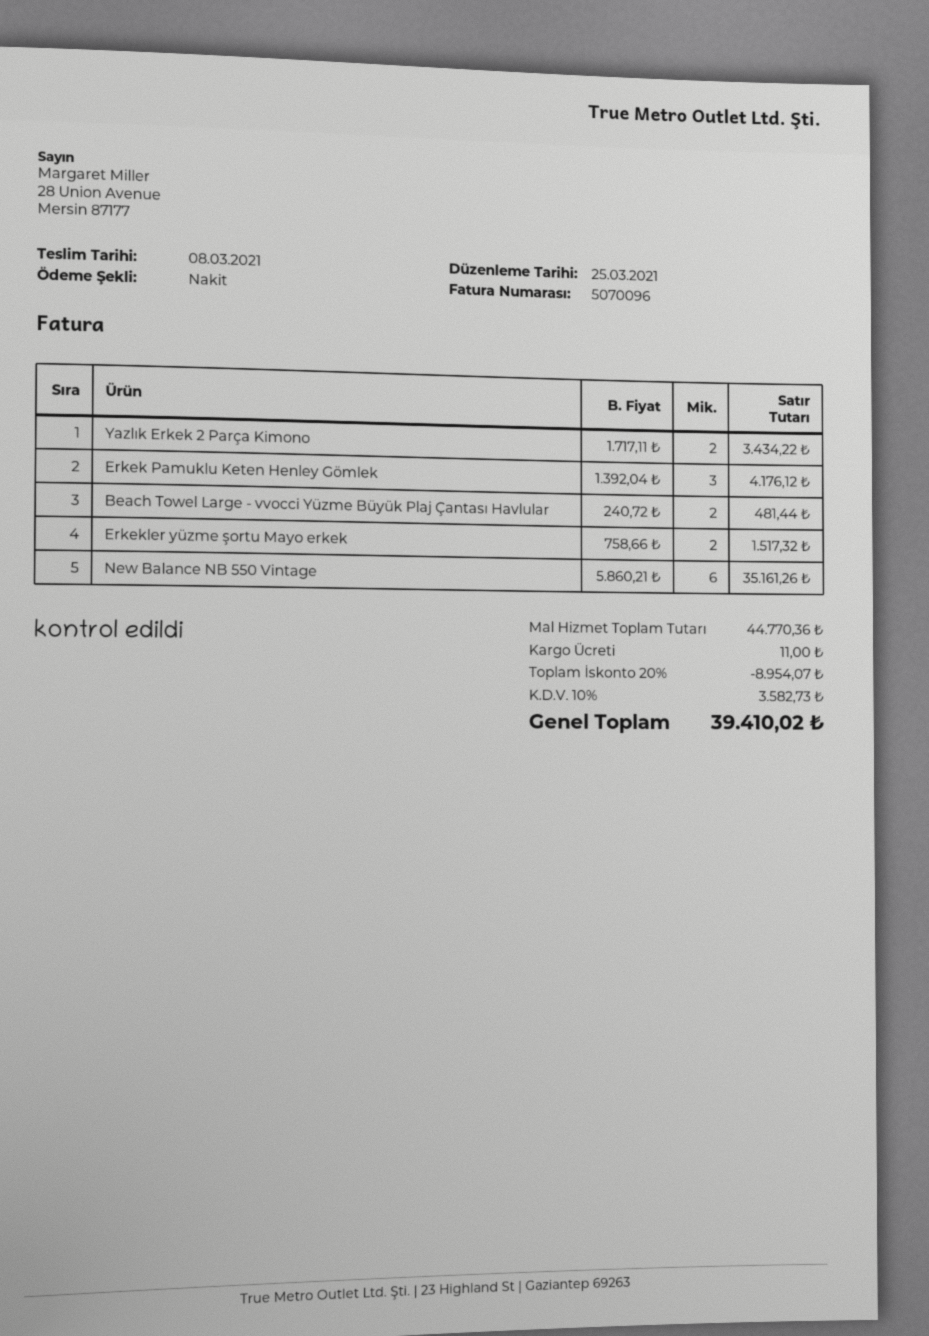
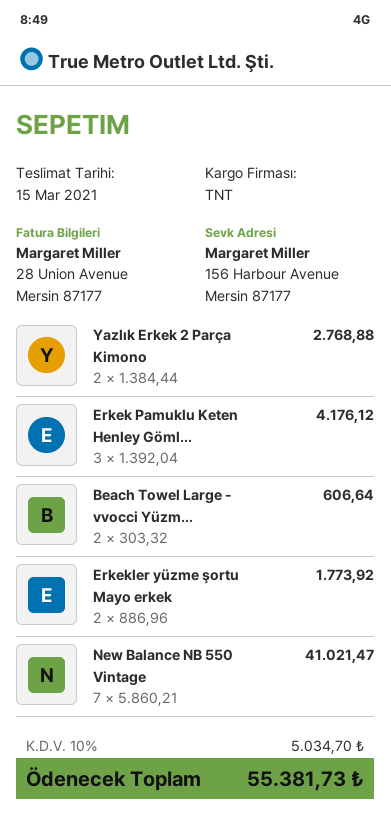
delivery date: 2021-03-08 -> 2021-03-15
Yazlık Erkek 2 Parça Kimono: 2 x 1717.11 = 3434.22 -> 2 x 1384.44 = 2768.88
Beach Towel Large - vvocci Yüzme Büyük Plaj Çantası Havlular: 2 x 240.72 = 481.44 -> 2 x 303.32 = 606.64
Erkekler yüzme şortu Mayo erkek: 2 x 758.66 = 1517.32 -> 2 x 886.96 = 1773.92
New Balance NB 550 Vintage: 6 x 5860.21 = 35161.26 -> 7 x 5860.21 = 41021.47
discount: 20% = 8954.07 -> none
shipping: 11.00 -> none
tax: 10% = 3582.73 -> 10% = 5034.70
total: 39410.02 -> 55381.73

